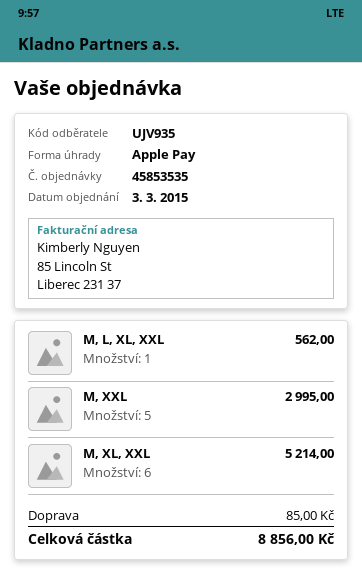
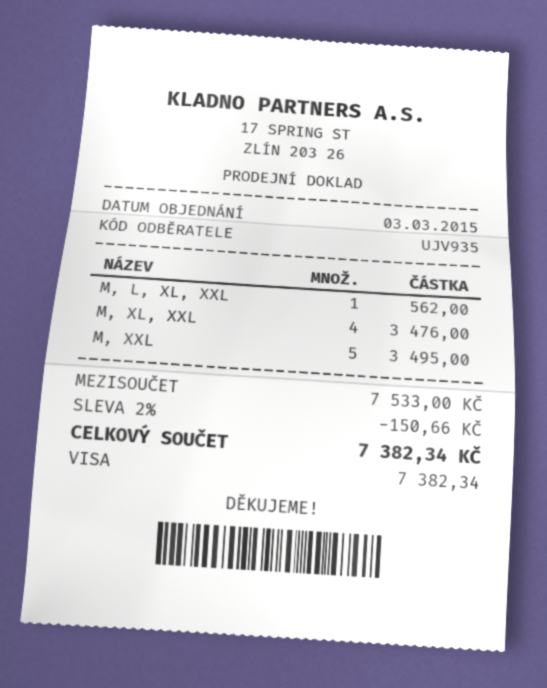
payment method: Apple Pay -> Visa
M, XXL: 5 for 2995.00 -> 5 for 3495.00
M, XL, XXL: 6 for 5214.00 -> 4 for 3476.00
discount: none -> 2% = 150.66
shipping: 85.00 -> none
total: 8856.00 -> 7382.34

